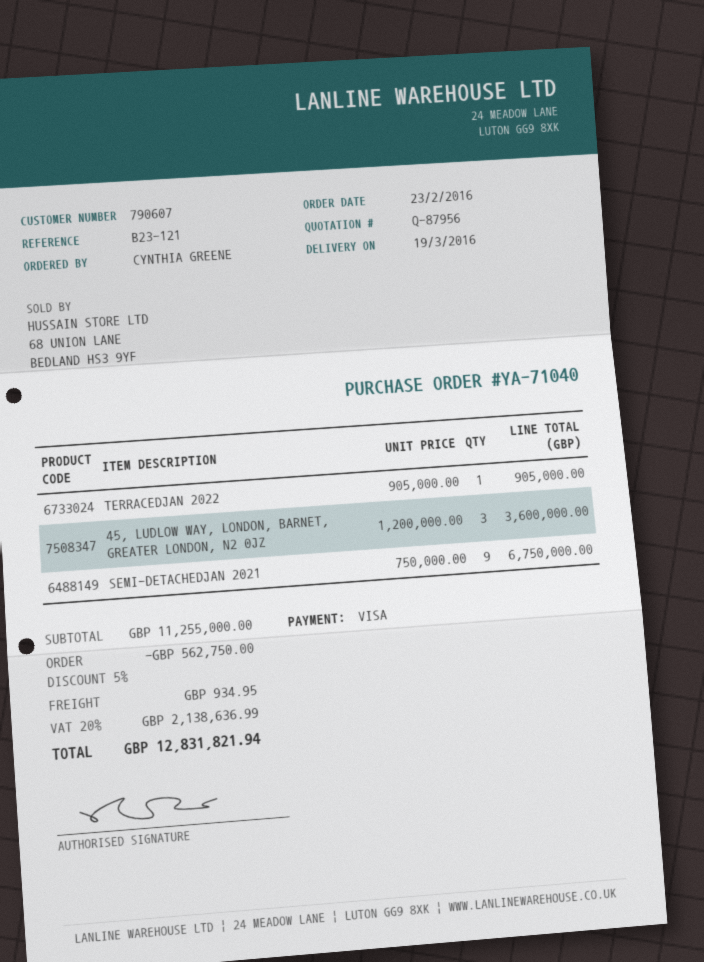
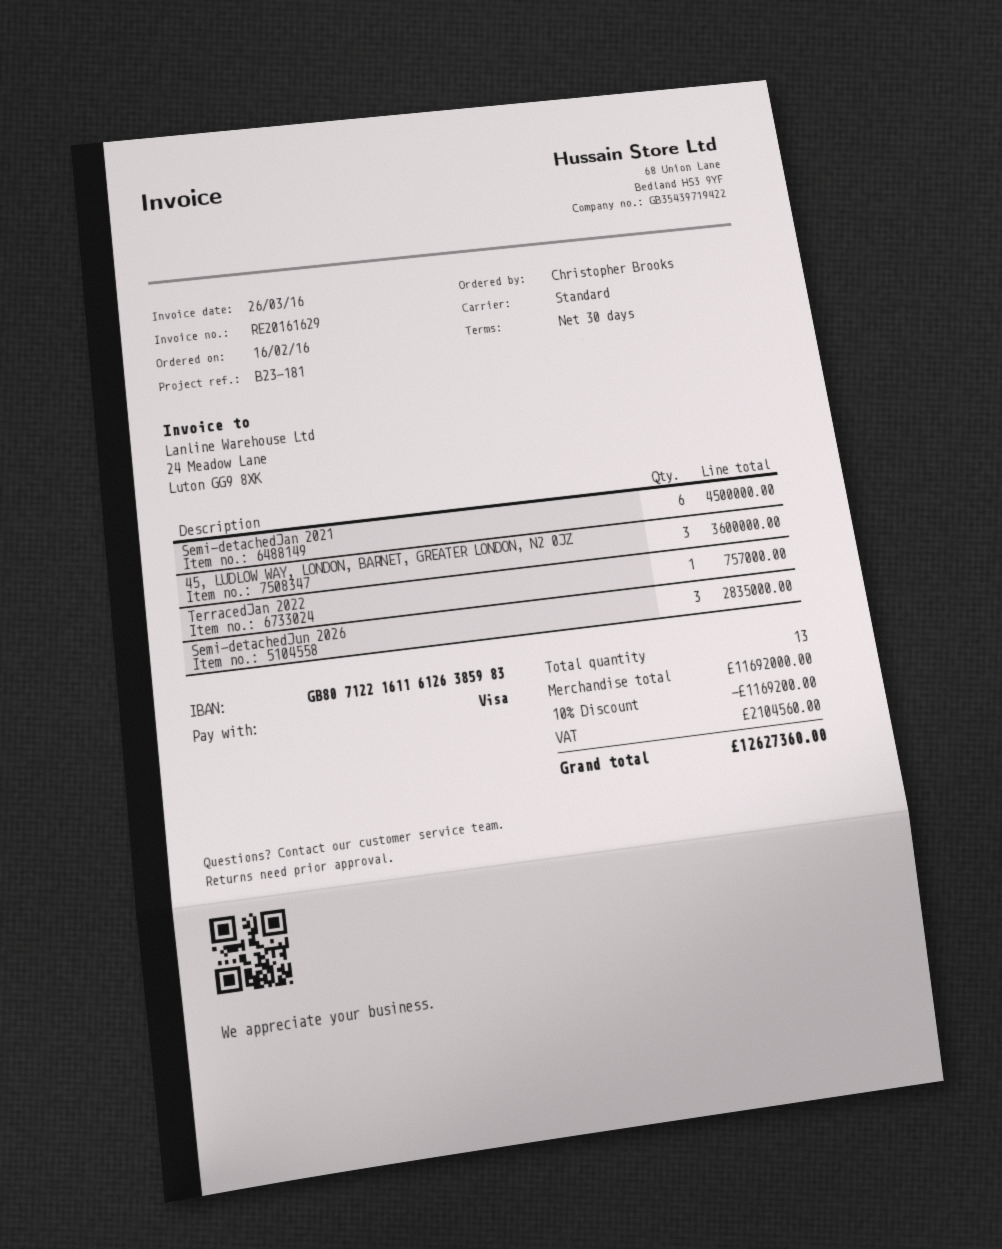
order date: 2016-02-23 -> 2016-02-16
reference: B23-121 -> B23-181
ordered by: CYNTHIA GREENE -> Christopher Brooks
TERRACEDJAN 2022: 1 for 905000.00 -> 1 for 757000.00
SEMI-DETACHEDJAN 2021: 9 for 6750000.00 -> 6 for 4500000.00
Semi-detachedJun 2026: none -> 3 for 2835000.00
subtotal: 11255000.00 -> 11692000.00
discount: 5% = 562750.00 -> 10% = 1169200.00
shipping: 934.95 -> none
tax: 2138636.99 -> 2104560.00
total: 12831821.94 -> 12627360.00

